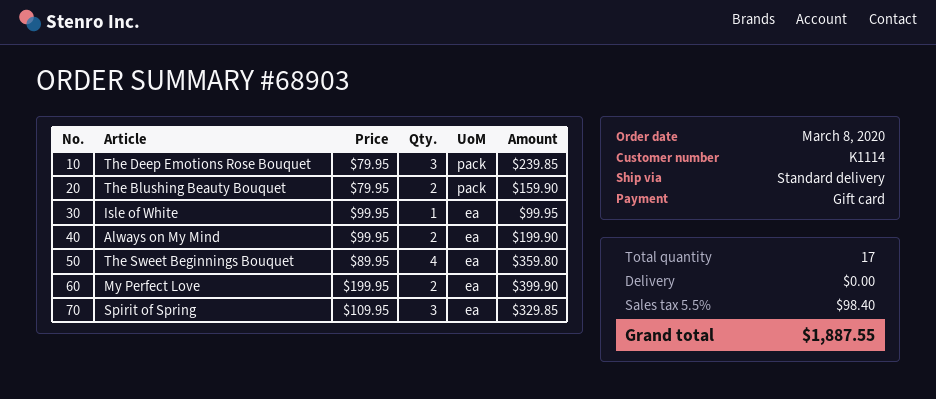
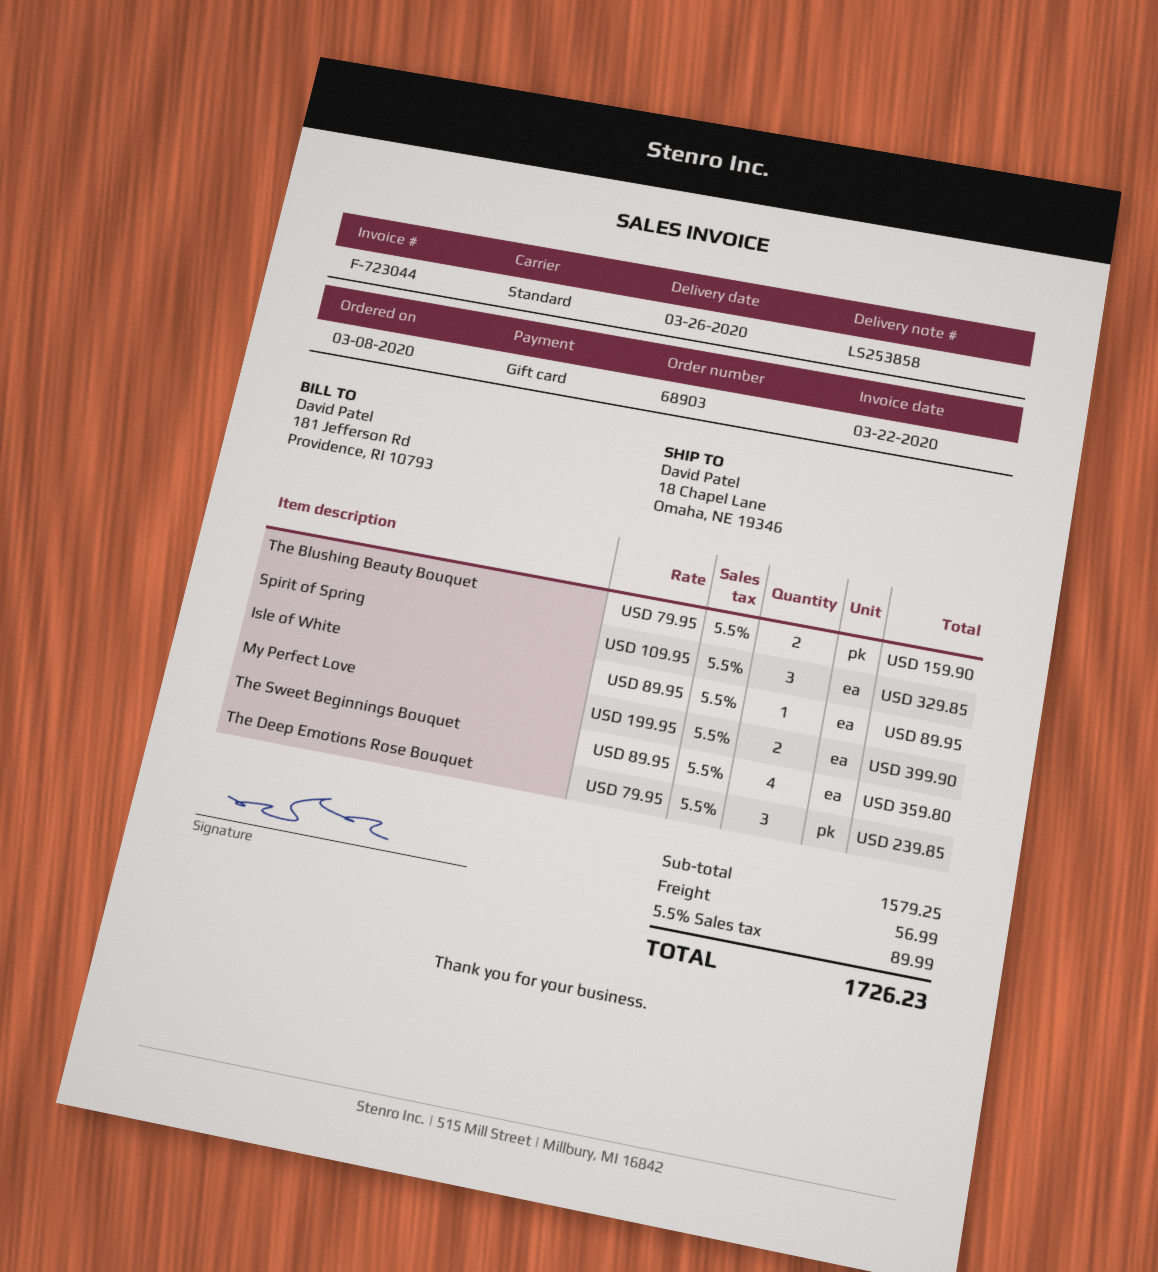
Isle of White: 1 x 99.95 = 99.95 -> 1 x 89.95 = 89.95
Always on My Mind: 2 x 99.95 = 199.90 -> none
shipping: 0.00 -> 56.99
tax: 5.5% = 98.40 -> 5.5% = 89.99
total: 1887.55 -> 1726.23

